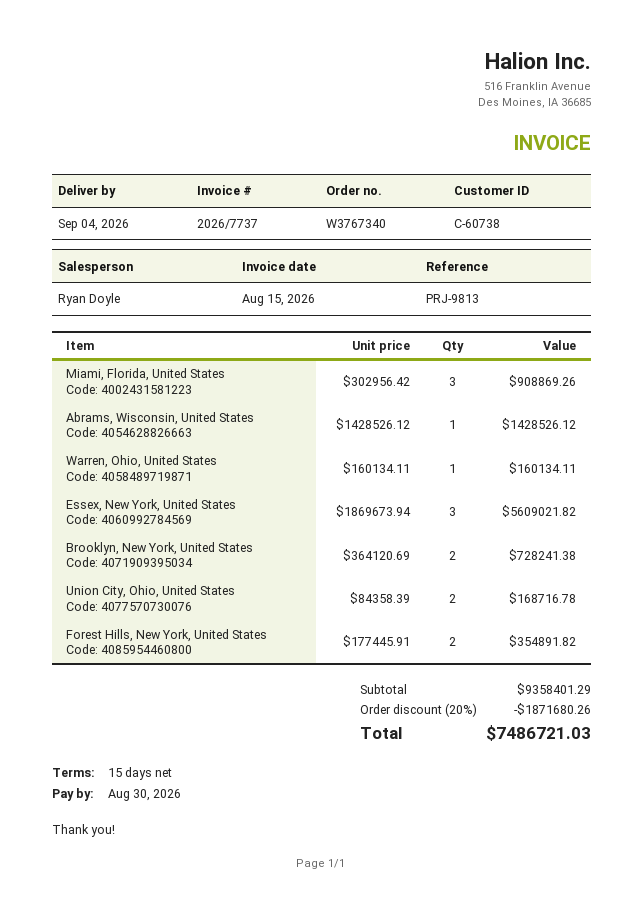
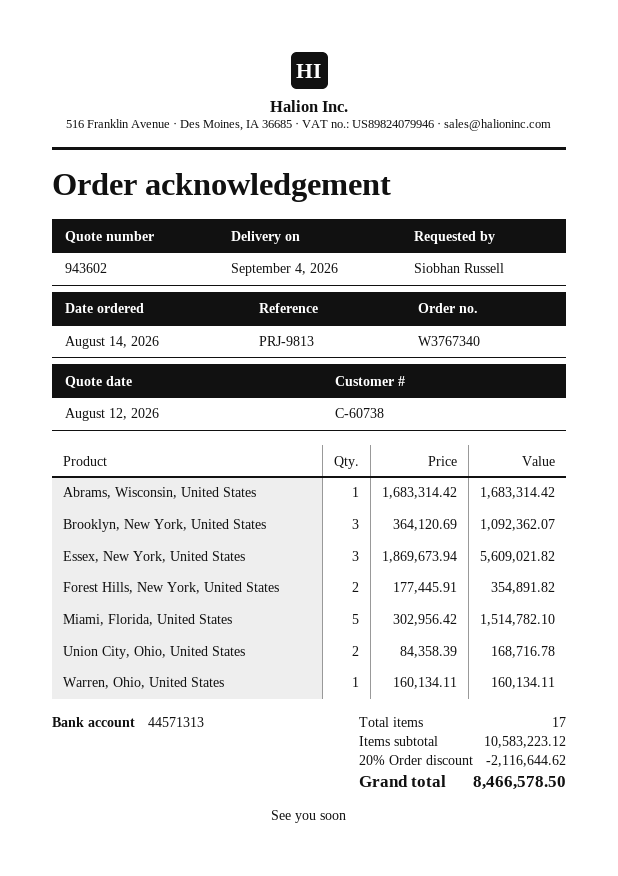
Miami, Florida, United States: 3 x 302956.42 = 908869.26 -> 5 x 302956.42 = 1514782.10
Abrams, Wisconsin, United States: 1 x 1428526.12 = 1428526.12 -> 1 x 1683314.42 = 1683314.42
Brooklyn, New York, United States: 2 x 364120.69 = 728241.38 -> 3 x 364120.69 = 1092362.07
subtotal: 9358401.29 -> 10583223.12
discount: 20% = 1871680.26 -> 20% = 2116644.62
total: 7486721.03 -> 8466578.50

